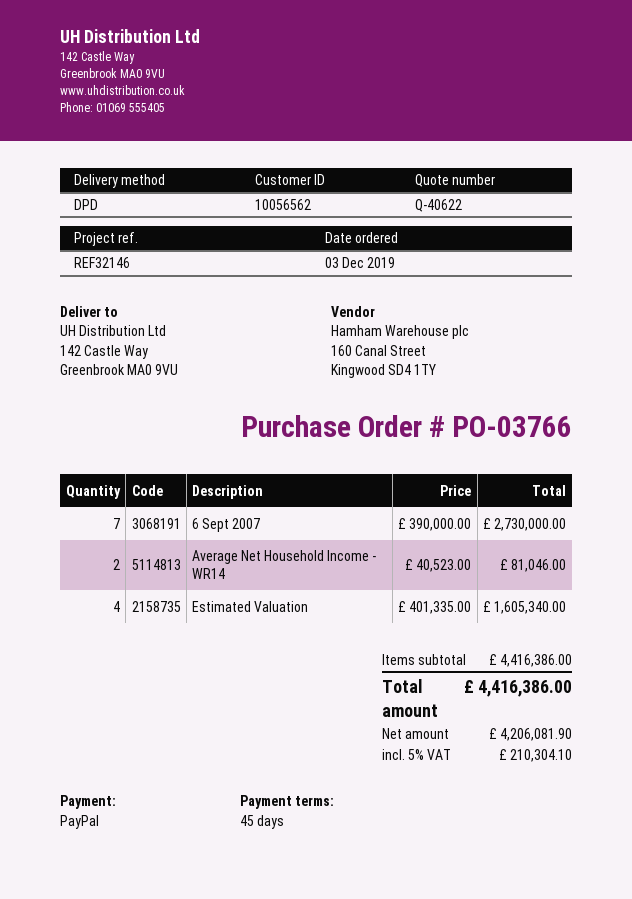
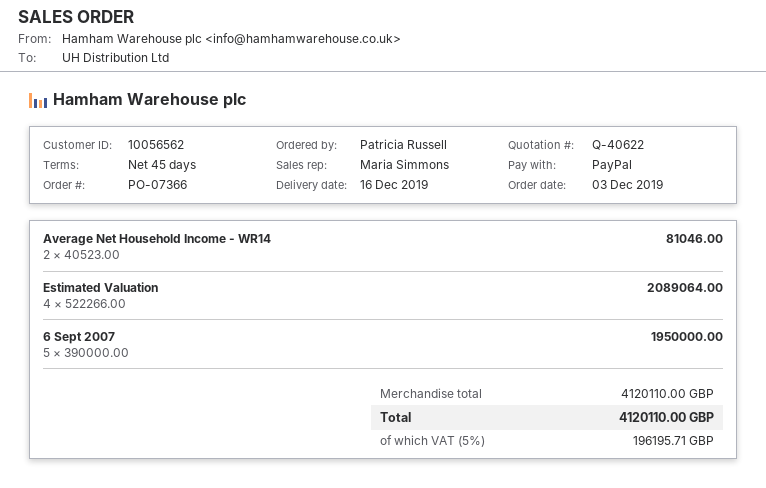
order number: PO-03766 -> PO-07366
6 Sept 2007: 7 x 390000.00 = 2730000.00 -> 5 x 390000.00 = 1950000.00
Estimated Valuation: 4 x 401335.00 = 1605340.00 -> 4 x 522266.00 = 2089064.00
subtotal: 4416386.00 -> 4120110.00
tax: 5% = 210304.10 -> 5% = 196195.71
total: 4416386.00 -> 4120110.00

